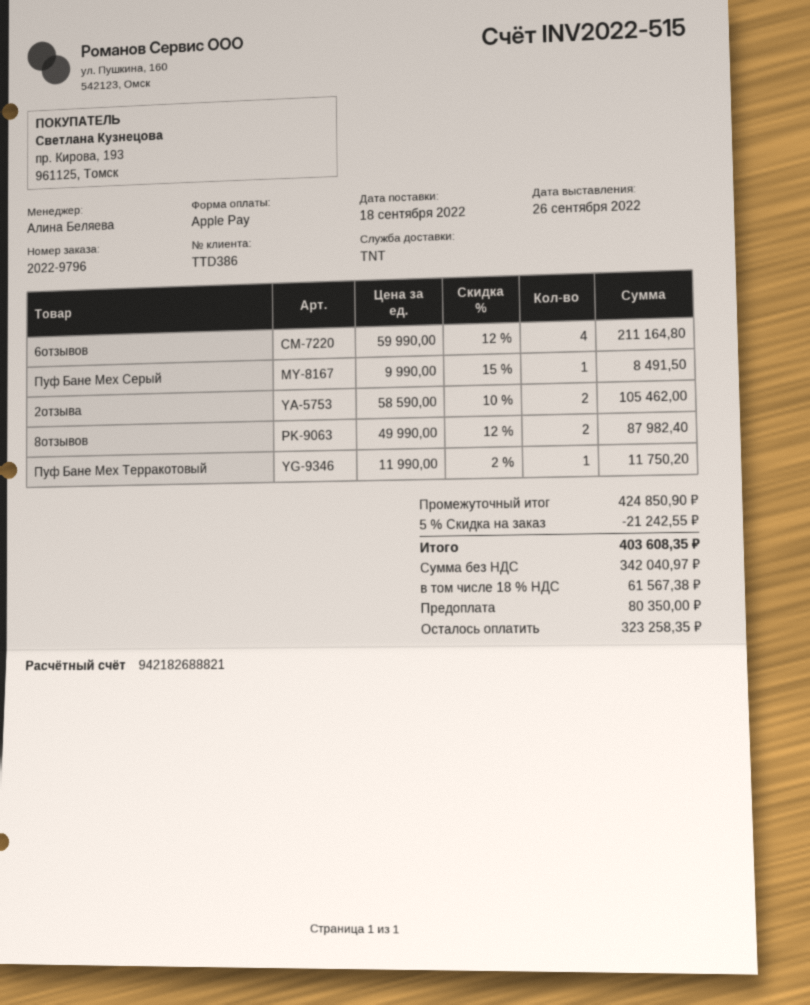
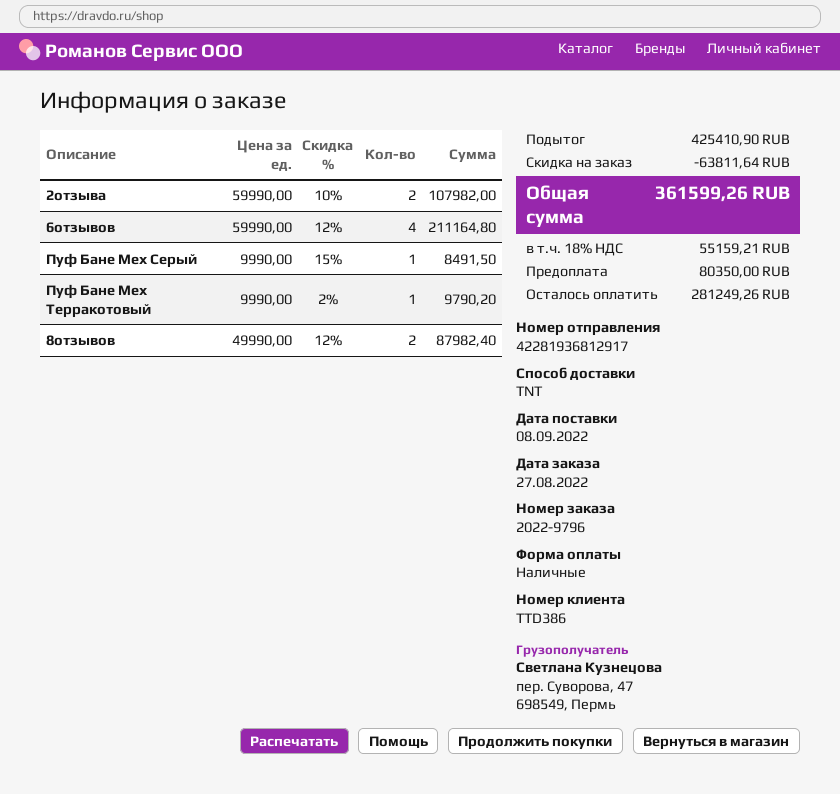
delivery date: 2022-09-18 -> 2022-09-08
payment method: Apple Pay -> cash
2отзыва: 2 x 58590.00 - 10% = 105462.00 -> 2 x 59990.00 - 10% = 107982.00
Пуф Бане Мех Терракотовый: 1 x 11990.00 - 2% = 11750.20 -> 1 x 9990.00 - 2% = 9790.20
subtotal: 424850.90 -> 425410.90
discount: 21242.55 -> 63811.64
tax: 18% = 61567.38 -> 18% = 55159.21
total: 403608.35 -> 361599.26
balance: 323258.35 -> 281249.26

